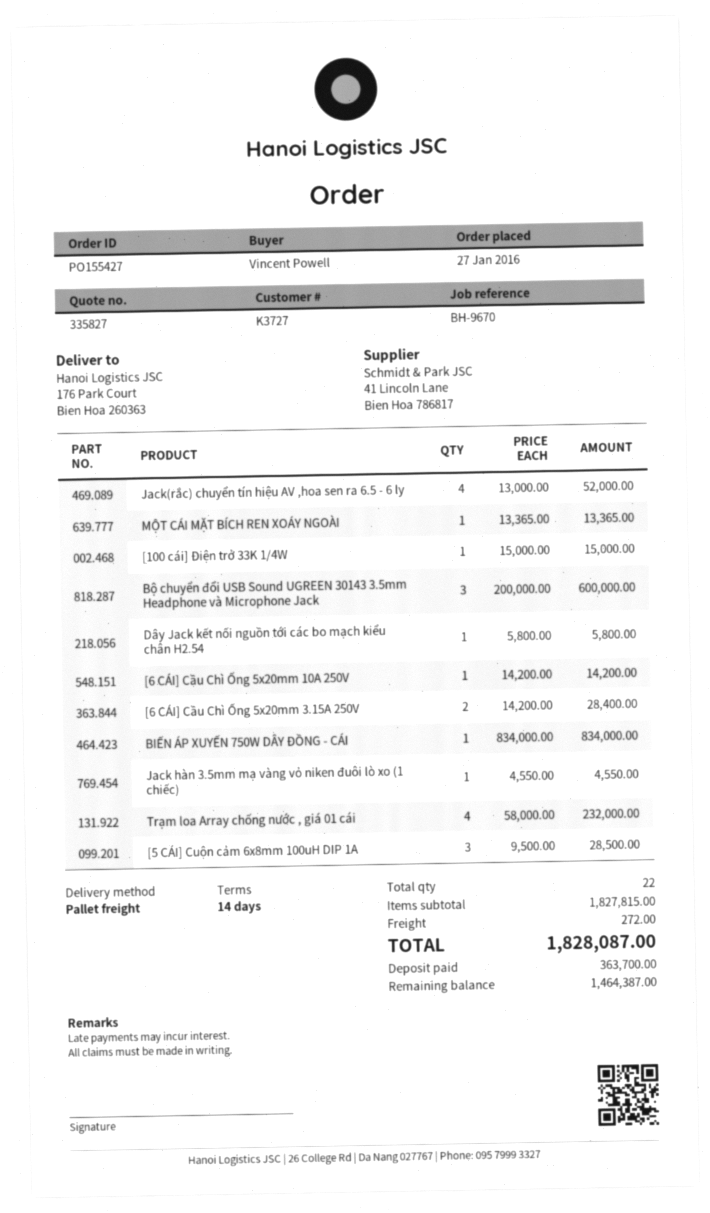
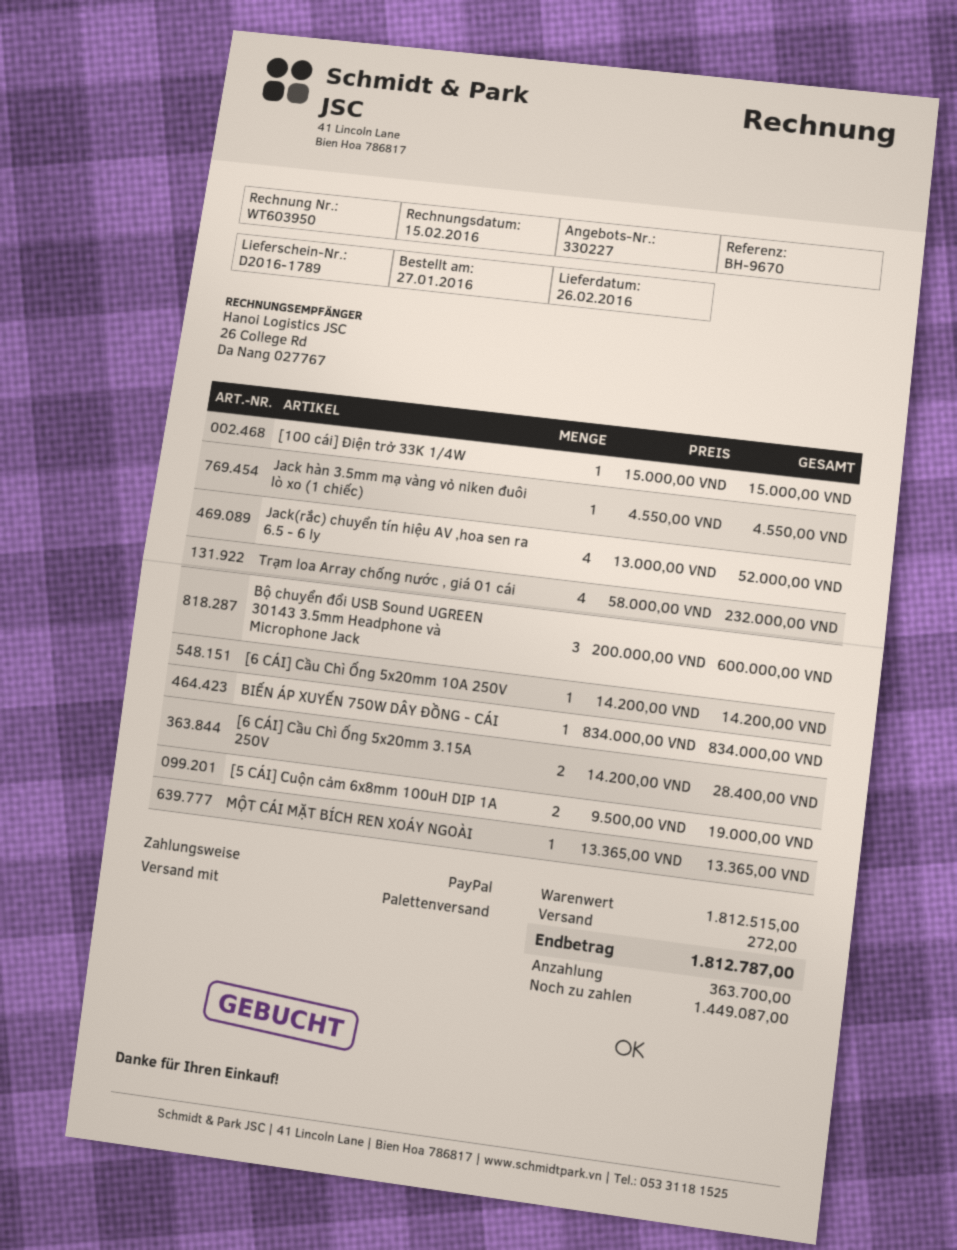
quote number: 335827 -> 330227
Dây Jack kết nối nguồn tới các bo mạch kiểu chân H2.54: 1 x 5800.00 = 5800.00 -> none
[5 CÁI] Cuộn cảm 6x8mm 100uH DIP 1A: 3 x 9500.00 = 28500.00 -> 2 x 9500.00 = 19000.00
subtotal: 1827815.00 -> 1812515.00
total: 1828087.00 -> 1812787.00
balance: 1464387.00 -> 1449087.00

